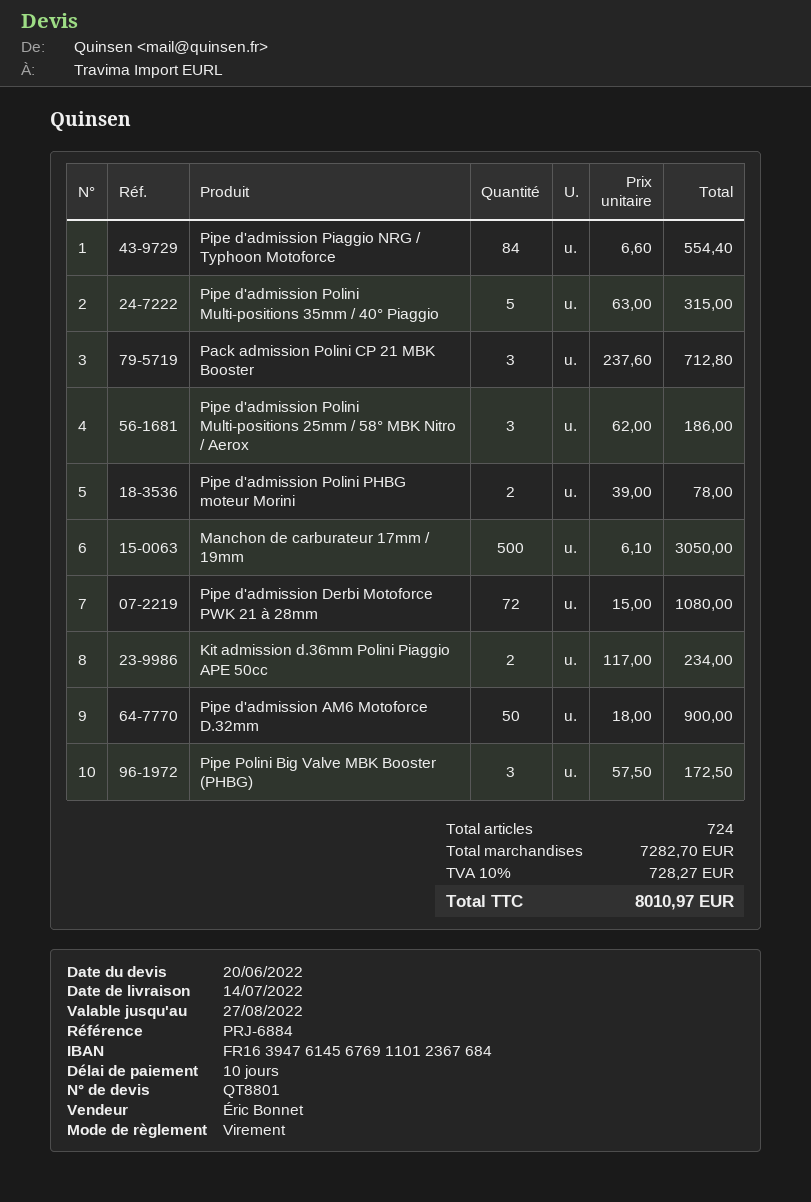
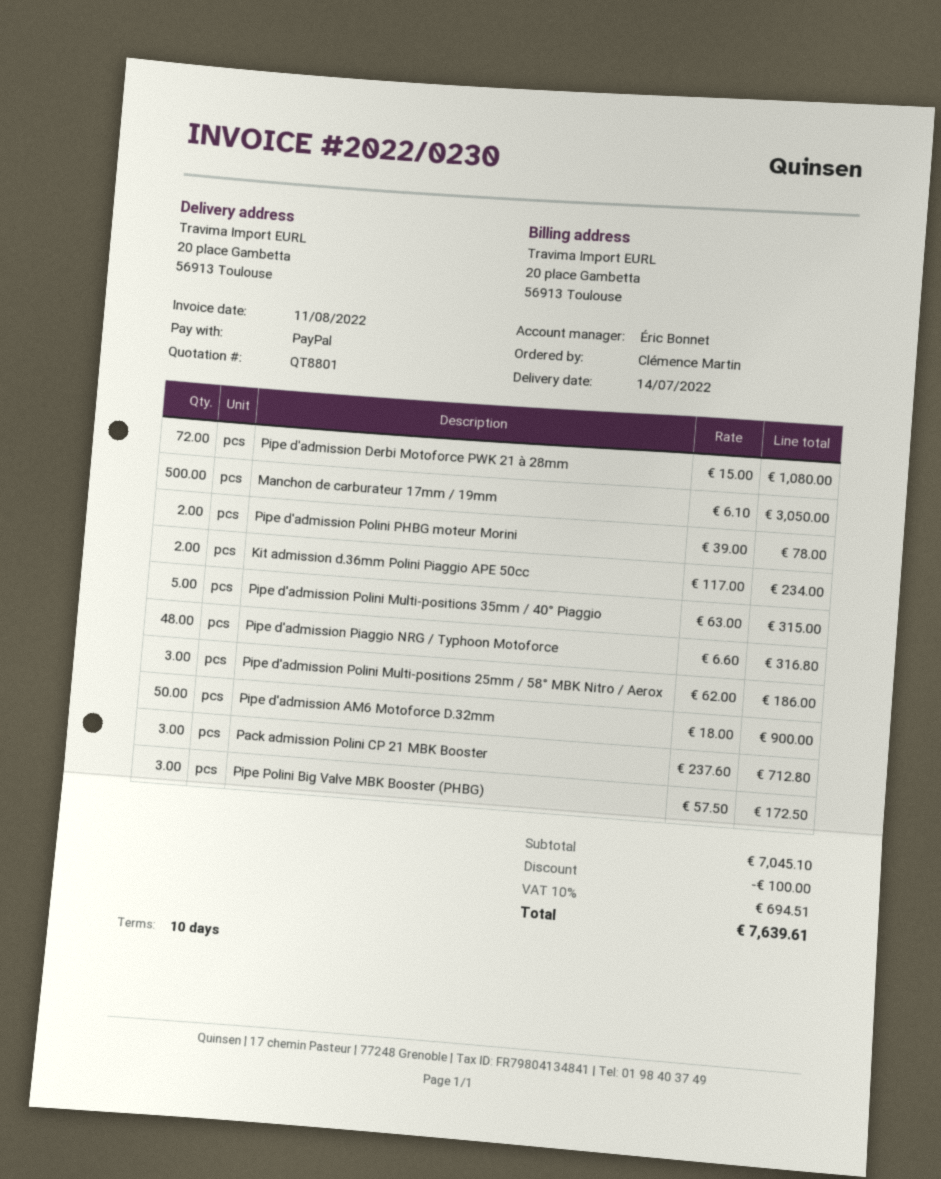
payment method: bank transfer -> PayPal
Pipe d'admission Piaggio NRG / Typhoon Motoforce: 84 x 6.60 = 554.40 -> 48 x 6.60 = 316.80
subtotal: 7282.70 -> 7045.10
discount: none -> 100.00
tax: 10% = 728.27 -> 10% = 694.51
total: 8010.97 -> 7639.61

